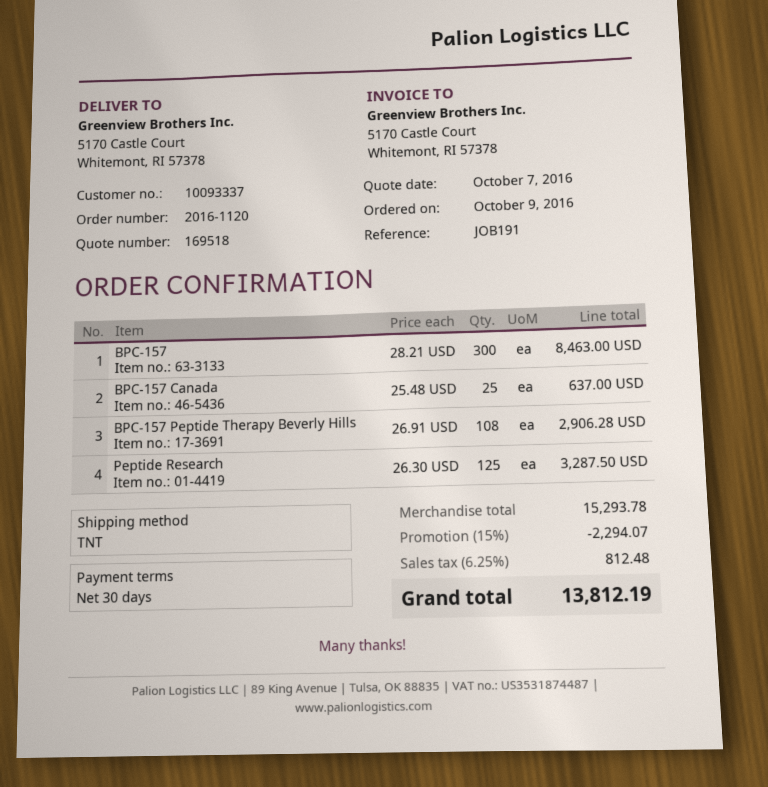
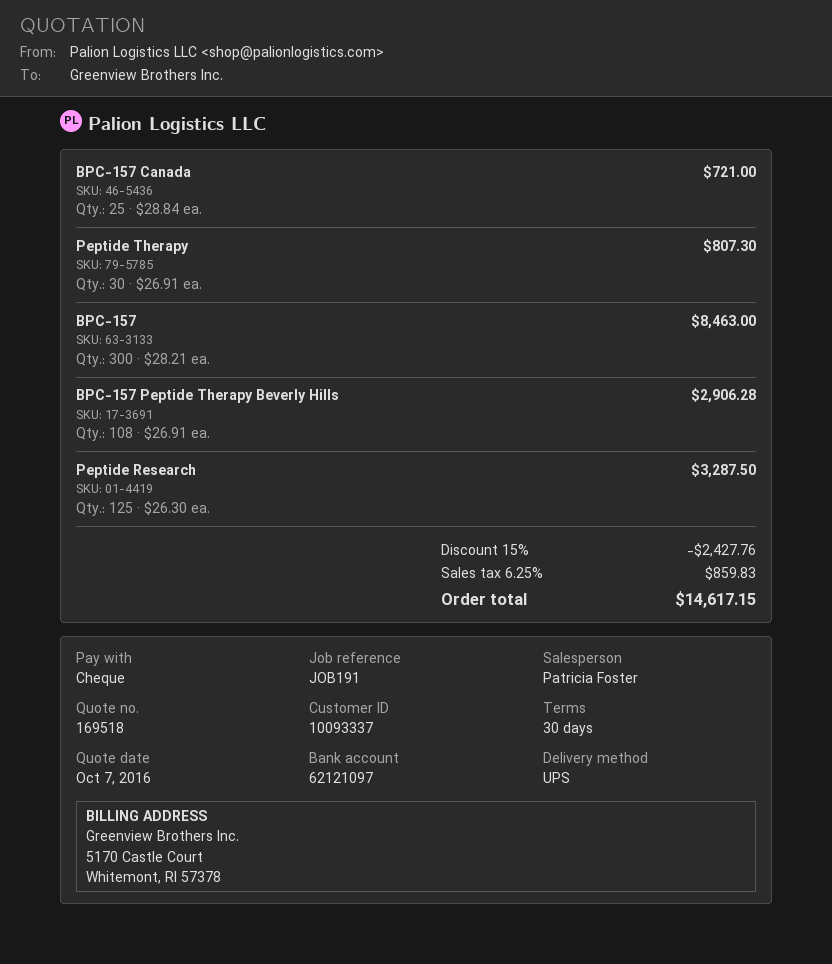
shipping method: TNT -> UPS
BPC-157 Canada: 25 x 25.48 = 637.00 -> 25 x 28.84 = 721.00
Peptide Therapy: none -> 30 x 26.91 = 807.30
discount: 15% = 2294.07 -> 15% = 2427.76
tax: 6.25% = 812.48 -> 6.25% = 859.83
total: 13812.19 -> 14617.15

